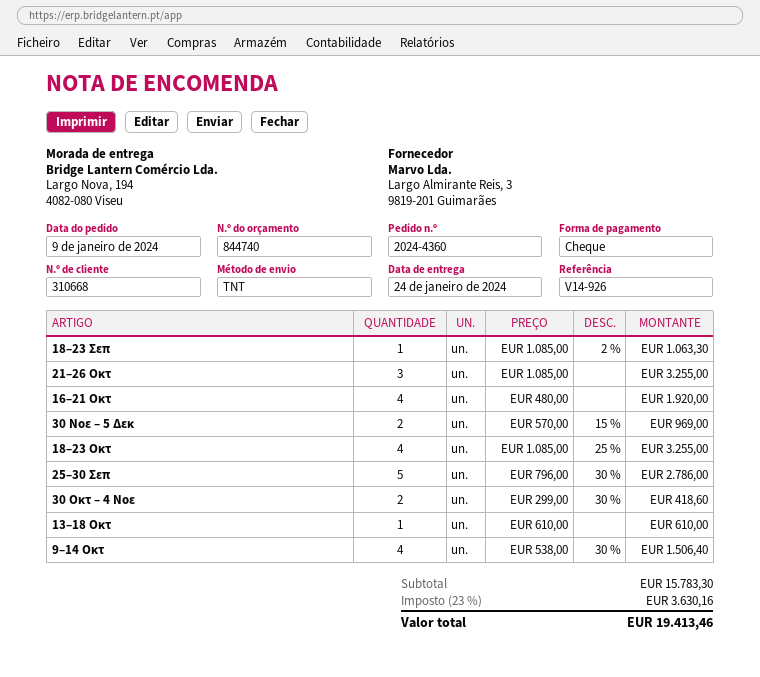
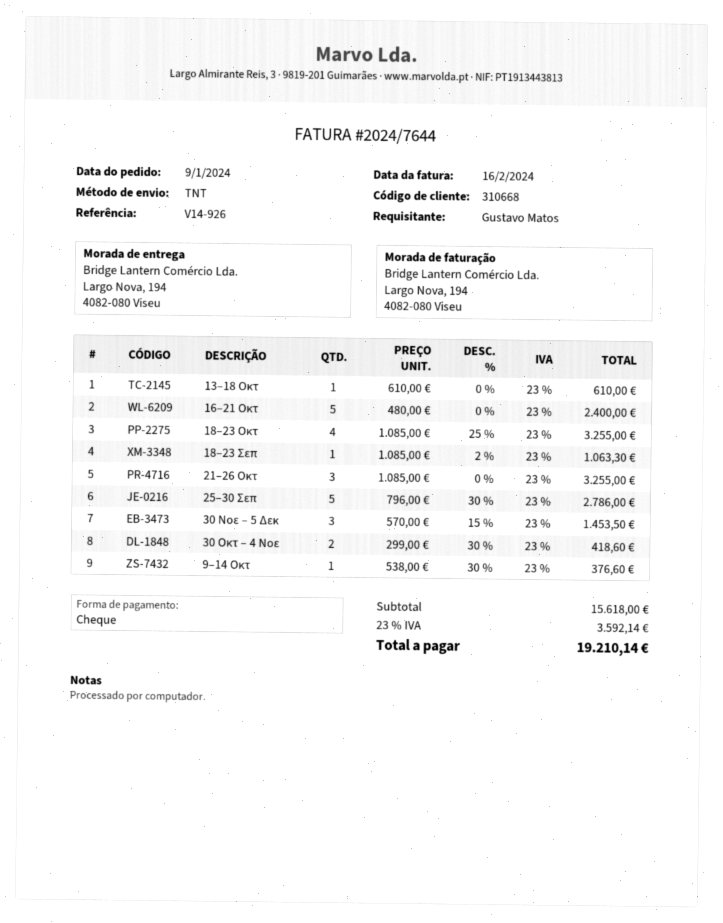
16–21 Οκτ: 4 x 480.00 = 1920.00 -> 5 x 480.00 = 2400.00
30 Νοε – 5 Δεκ: 2 x 570.00 - 15% = 969.00 -> 3 x 570.00 - 15% = 1453.50
9–14 Οκτ: 4 x 538.00 - 30% = 1506.40 -> 1 x 538.00 - 30% = 376.60
subtotal: 15783.30 -> 15618.00
tax: 23% = 3630.16 -> 23% = 3592.14
total: 19413.46 -> 19210.14

